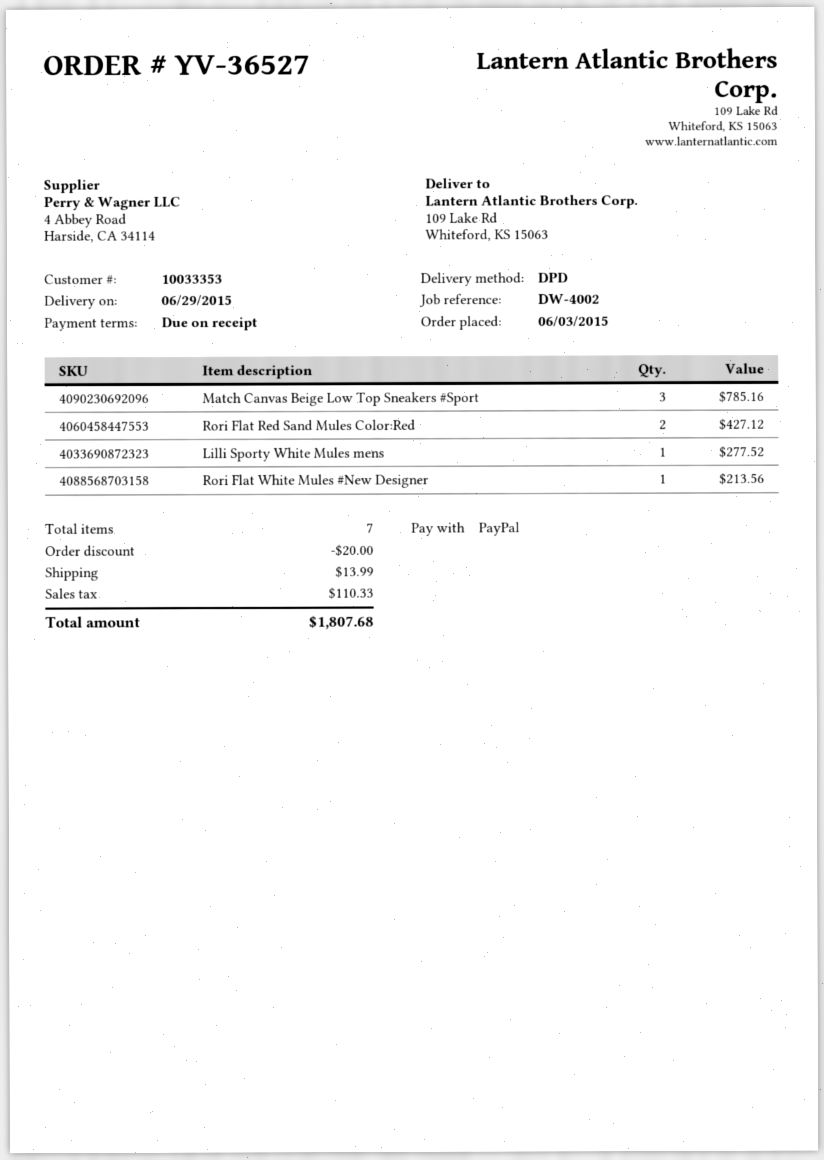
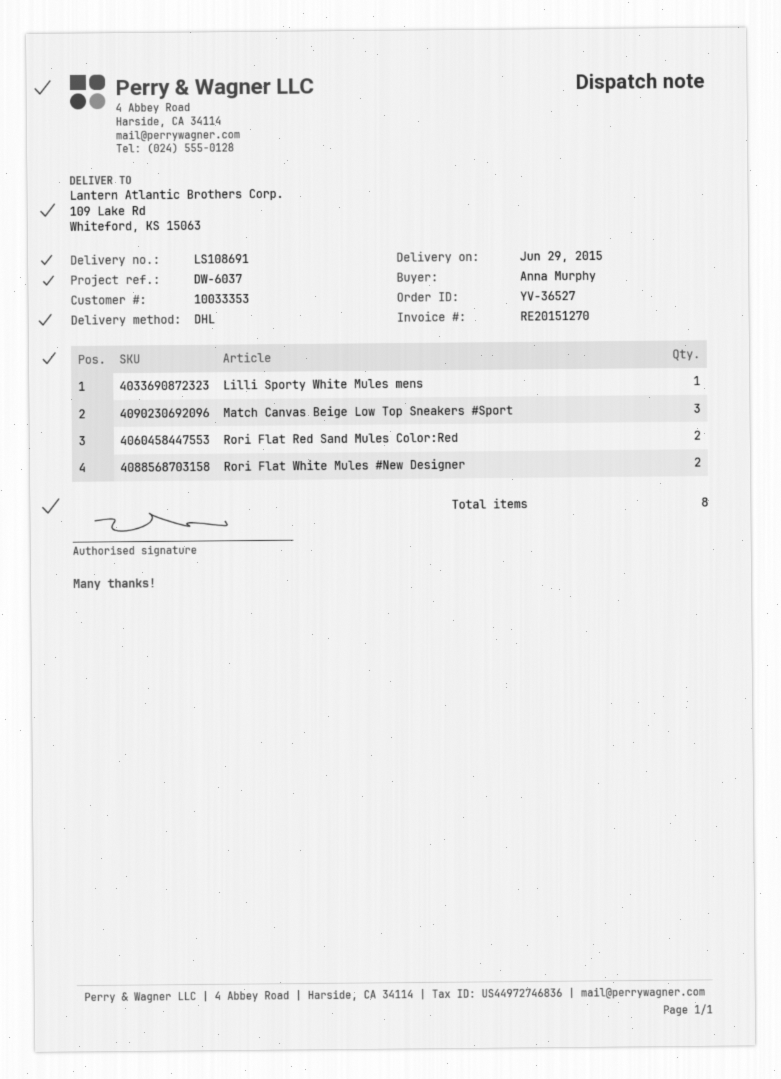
reference: DW-4002 -> DW-6037
shipping method: DPD -> DHL
Rori Flat White Mules #New Designer: 1 -> 2
total quantity: 7 -> 8

